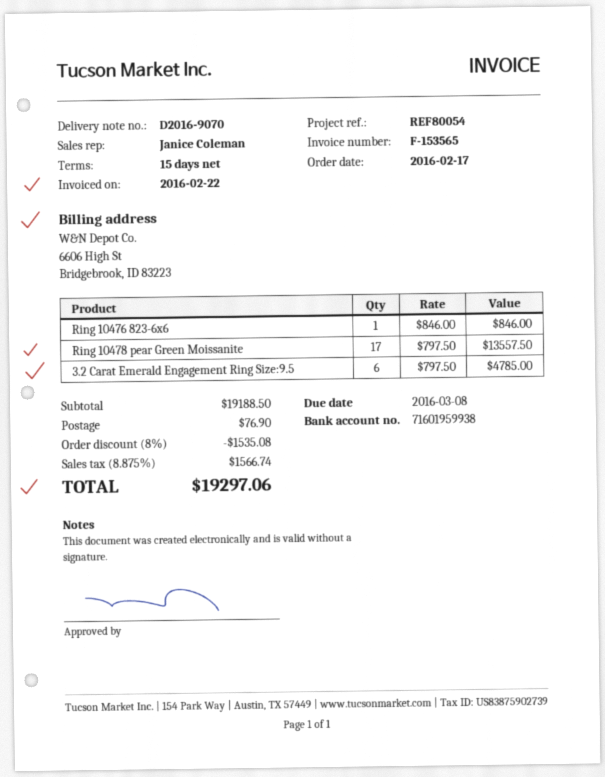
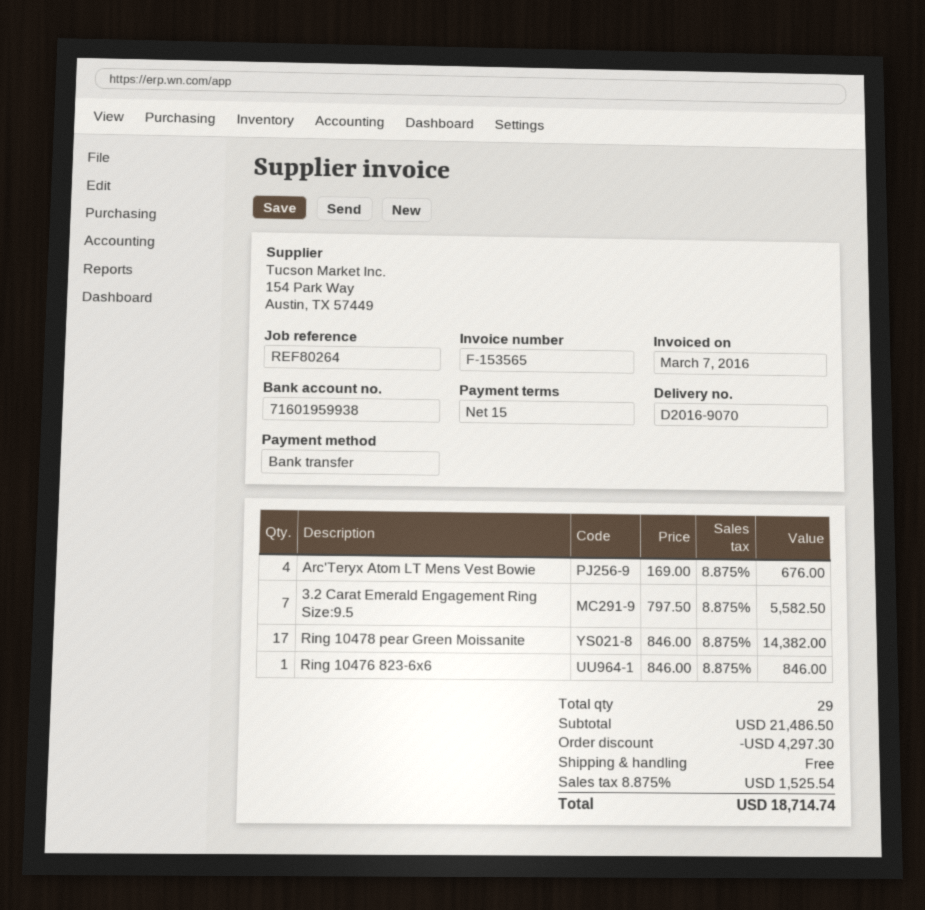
invoice date: 2016-02-22 -> 2016-03-07
reference: REF80054 -> REF80264
Ring 10478 pear Green Moissanite: 17 x 797.50 = 13557.50 -> 17 x 846.00 = 14382.00
3.2 Carat Emerald Engagement Ring Size:9.5: 6 x 797.50 = 4785.00 -> 7 x 797.50 = 5582.50
Arc'Teryx Atom LT Mens Vest Bowie: none -> 4 x 169.00 = 676.00
subtotal: 19188.50 -> 21486.50
discount: 1535.08 -> 4297.30
shipping: 76.90 -> 0.00
tax: 8.875% = 1566.74 -> 8.875% = 1525.54
total: 19297.06 -> 18714.74

